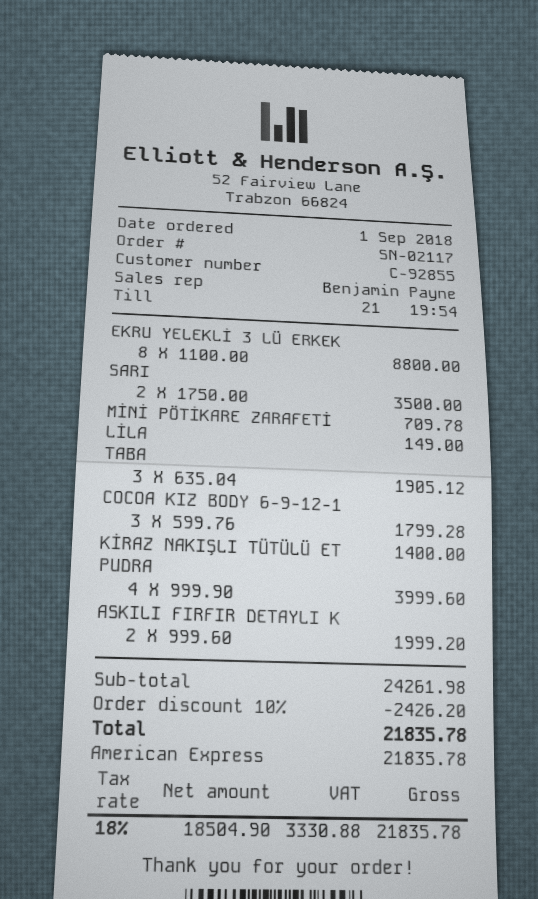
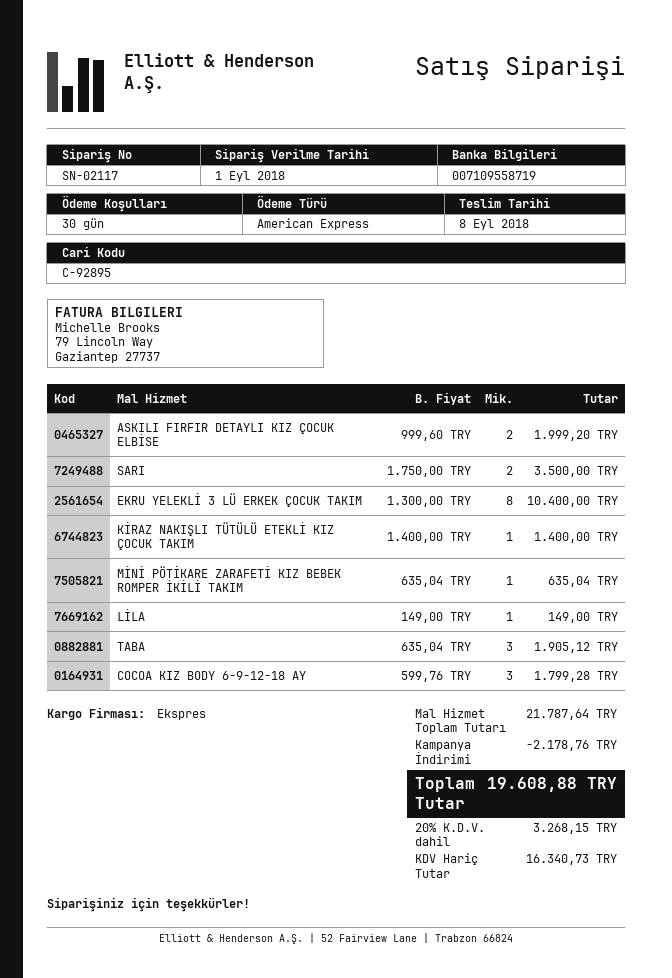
customer number: C-92855 -> C-92895
EKRU YELEKLİ 3 LÜ ERKEK: 8 x 1100.00 = 8800.00 -> 8 x 1300.00 = 10400.00
MİNİ PÖTİKARE ZARAFETİ: 1 x 709.78 = 709.78 -> 1 x 635.04 = 635.04
PUDRA: 4 x 999.90 = 3999.60 -> none
subtotal: 24261.98 -> 21787.64
discount: 2426.20 -> 2178.76
net: 18504.90 -> 16340.73
tax: 18% = 3330.88 -> 20% = 3268.15
total: 21835.78 -> 19608.88

